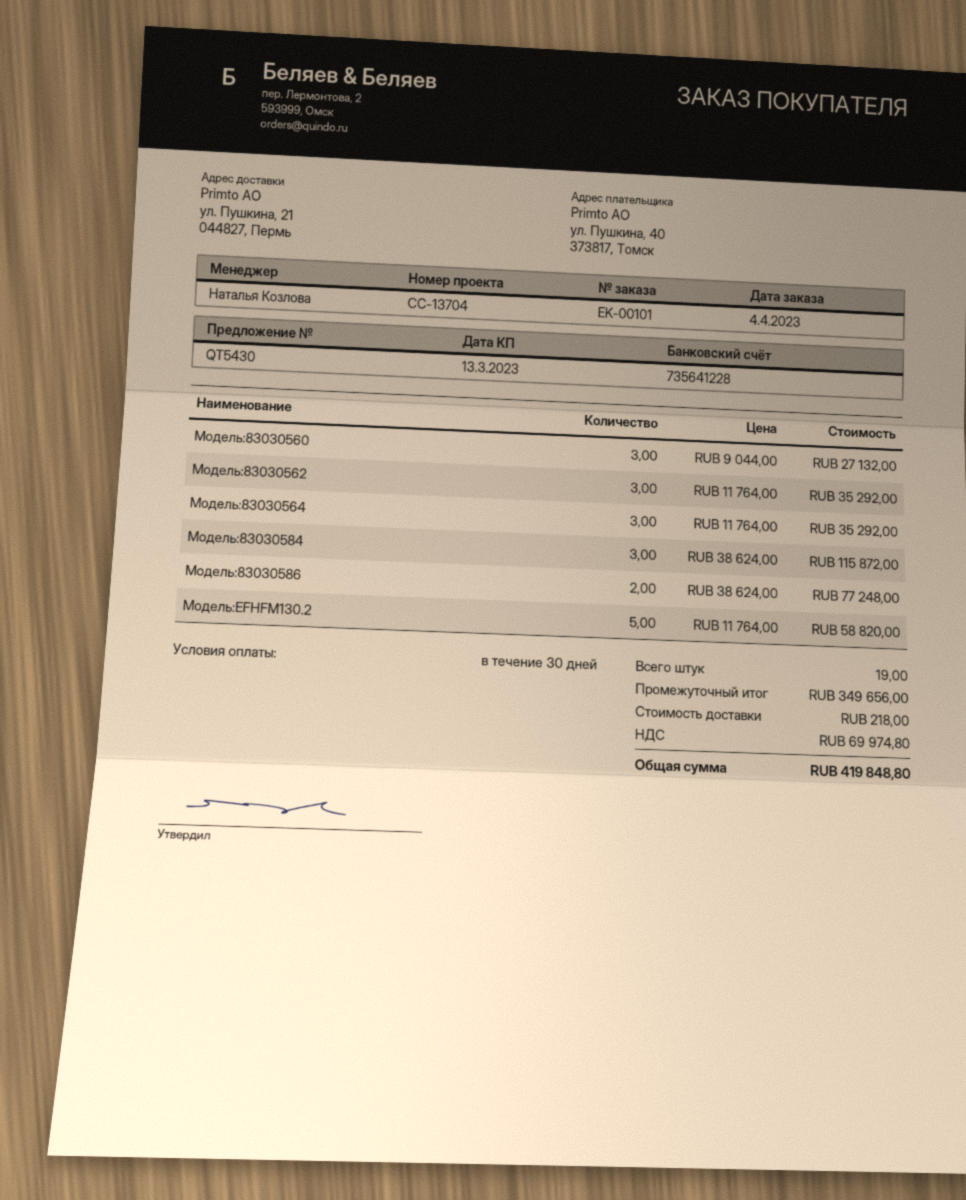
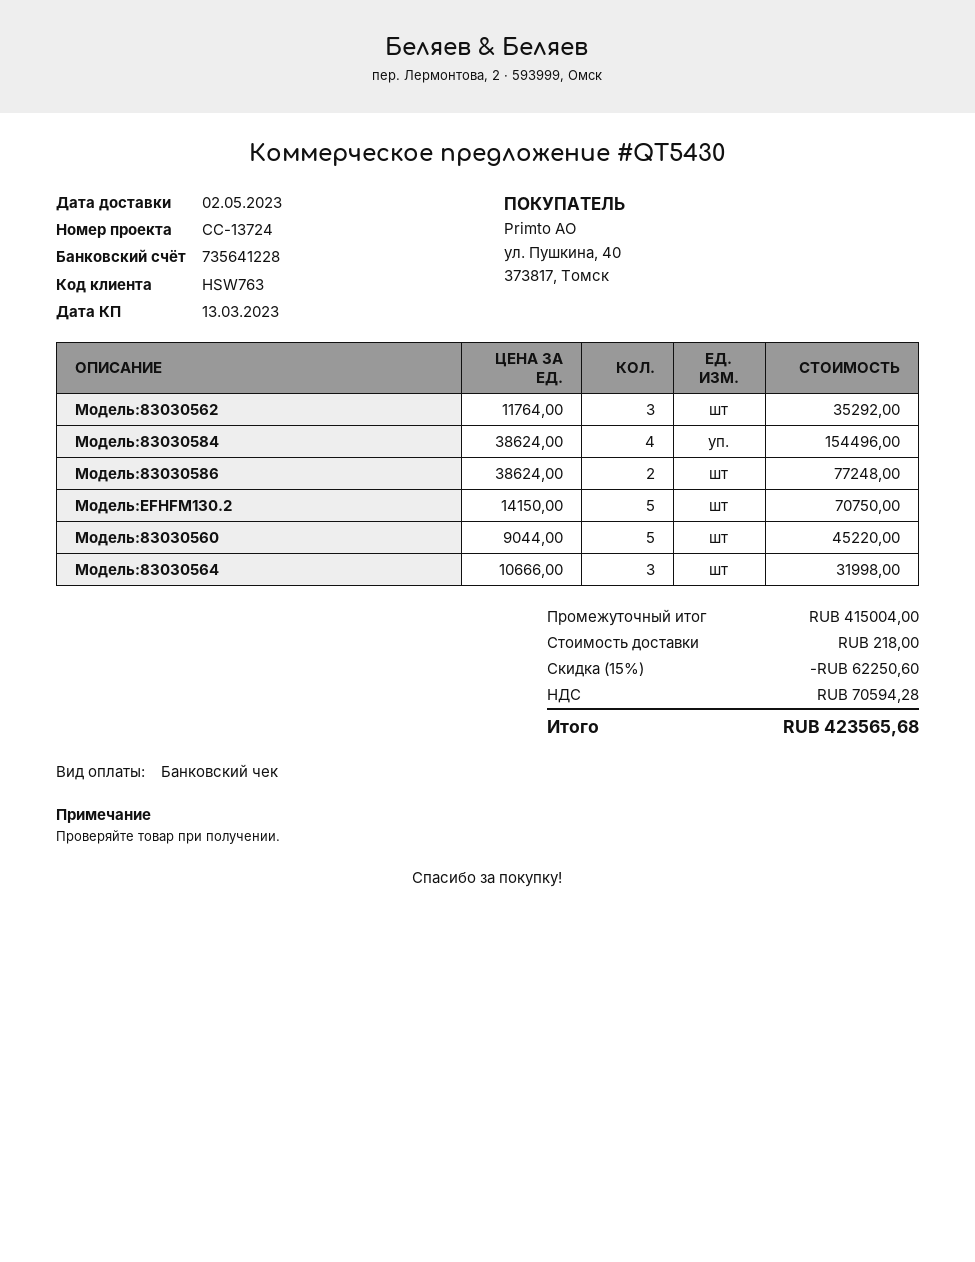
reference: CC-13704 -> CC-13724
Модель:83030560: 3 x 9044.00 = 27132.00 -> 5 x 9044.00 = 45220.00
Модель:83030564: 3 x 11764.00 = 35292.00 -> 3 x 10666.00 = 31998.00
Модель:83030584: 3 x 38624.00 = 115872.00 -> 4 x 38624.00 = 154496.00
Модель:EFHFM130.2: 5 x 11764.00 = 58820.00 -> 5 x 14150.00 = 70750.00
subtotal: 349656.00 -> 415004.00
discount: none -> 15% = 62250.60
tax: 69974.80 -> 70594.28
total: 419848.80 -> 423565.68

